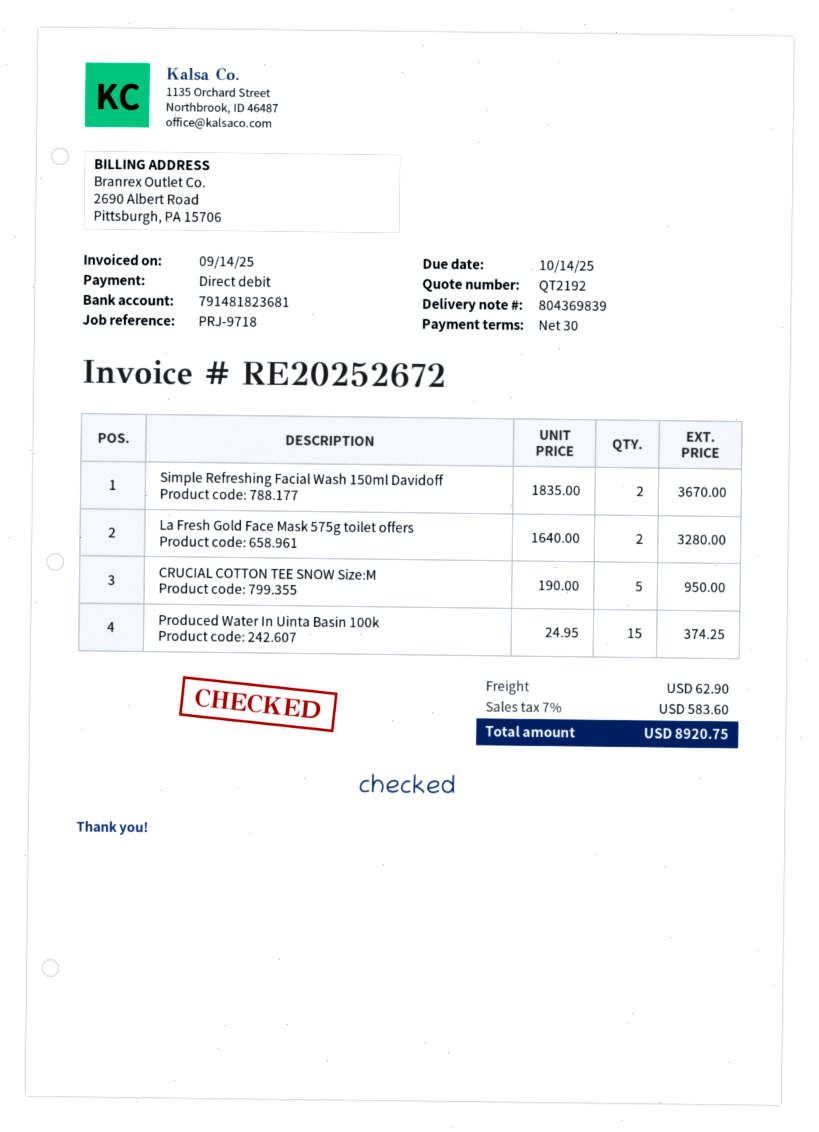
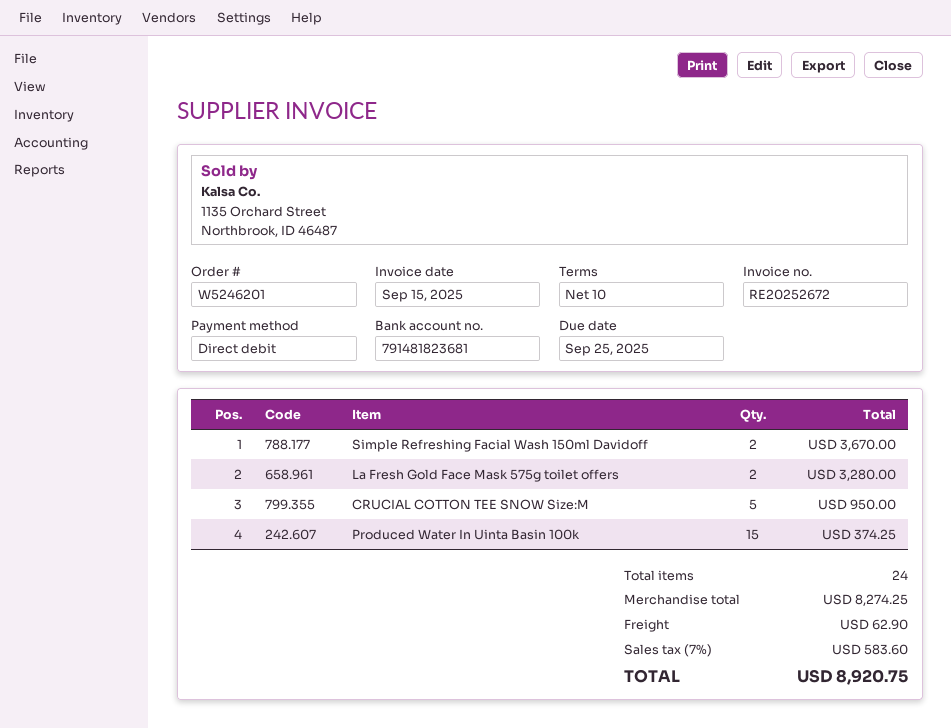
invoice date: 2025-09-14 -> 2025-09-15
payment terms: 30 days -> 10 days
due date: 2025-10-14 -> 2025-09-25

